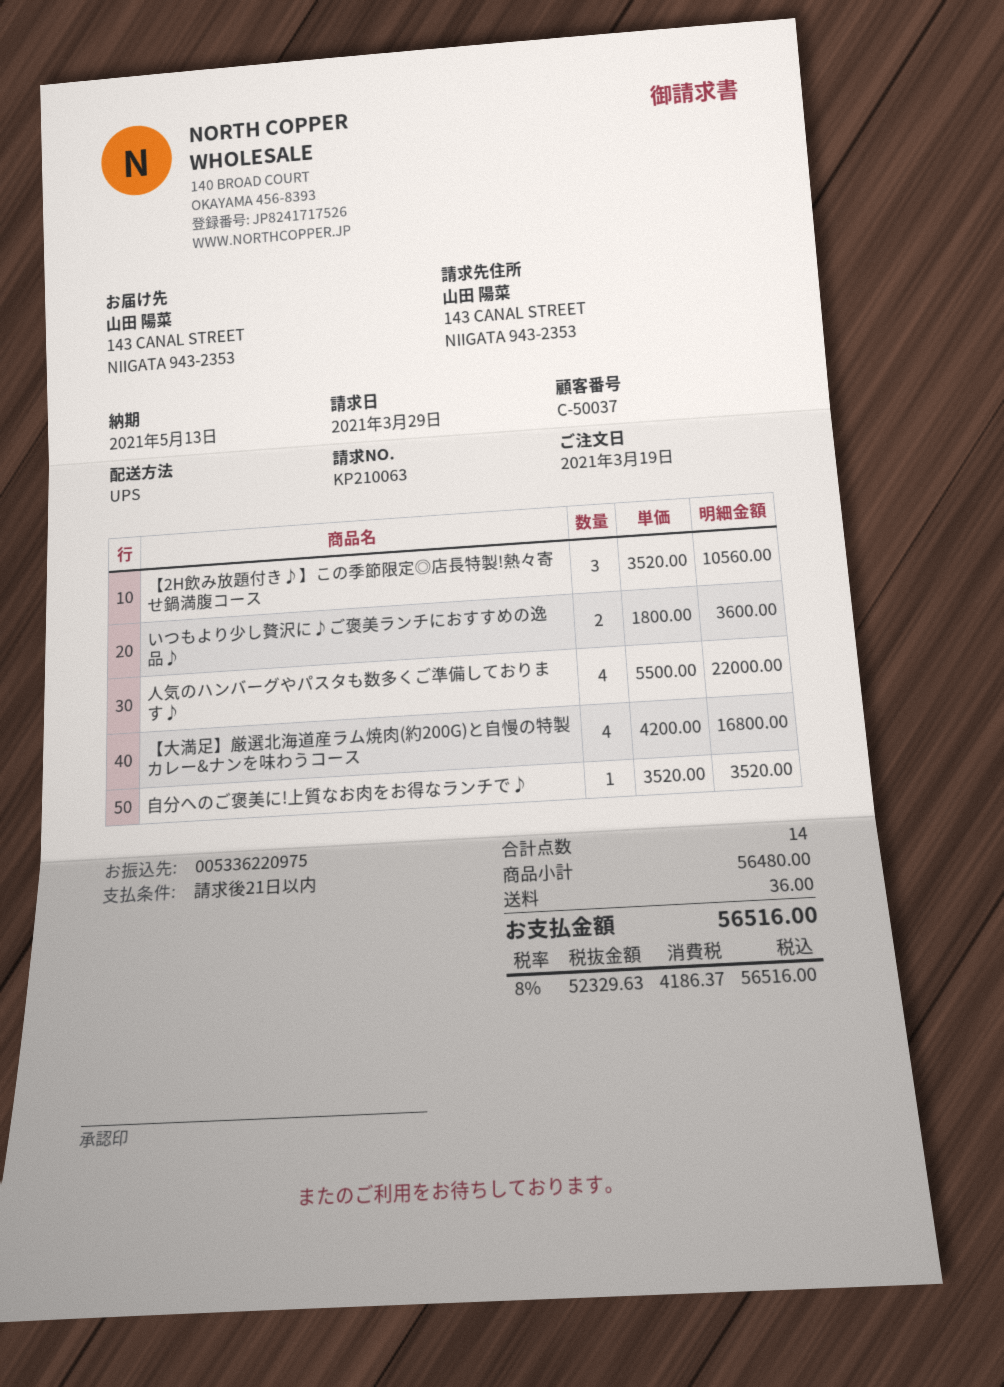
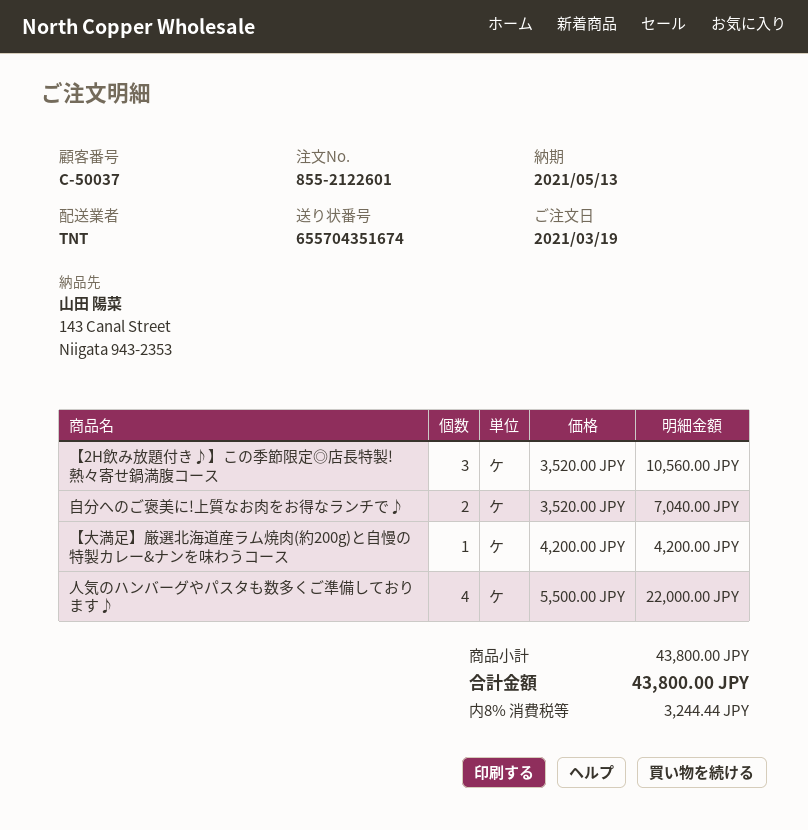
shipping method: UPS -> TNT
いつもより少し贅沢に♪ご褒美ランチにおすすめの逸品♪: 2 x 1800.00 = 3600.00 -> none
【大満足】厳選北海道産ラム焼肉(約200G)と自慢の特製カレー&ナンを味わうコース: 4 x 4200.00 = 16800.00 -> 1 x 4200.00 = 4200.00
自分へのご褒美に!上質なお肉をお得なランチで♪: 1 x 3520.00 = 3520.00 -> 2 x 3520.00 = 7040.00
subtotal: 56480.00 -> 43800.00
shipping: 36.00 -> none
tax: 8% = 4186.37 -> 8% = 3244.44
total: 56516.00 -> 43800.00

